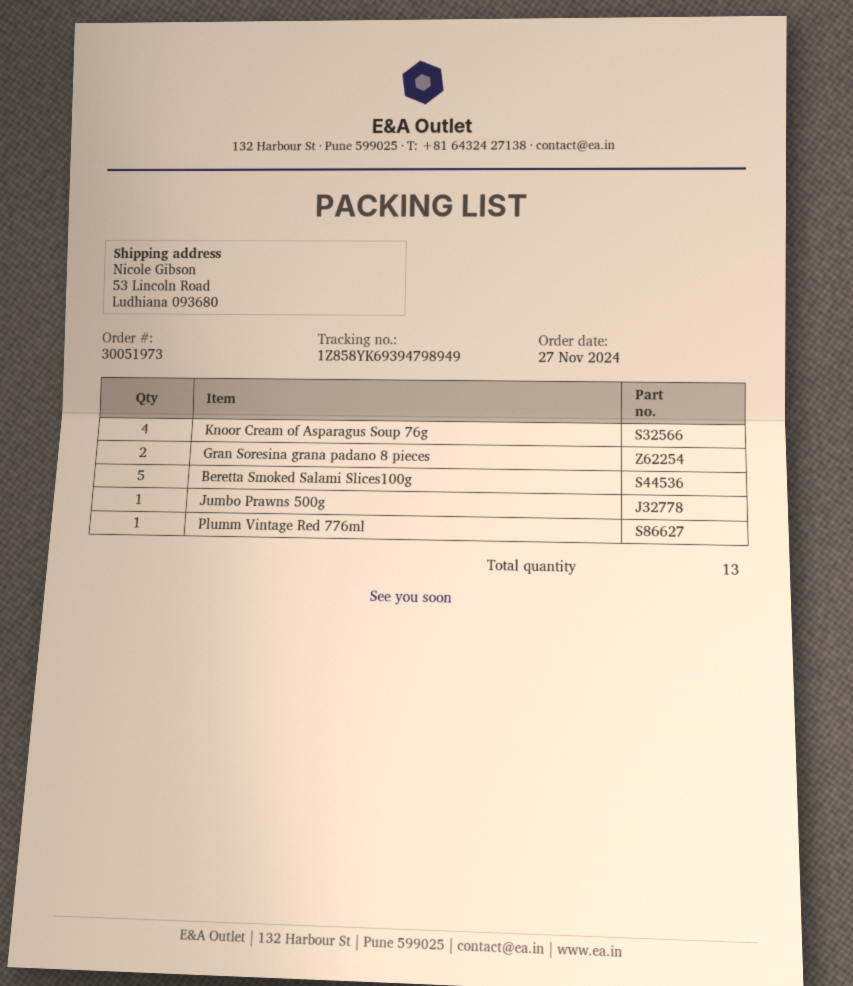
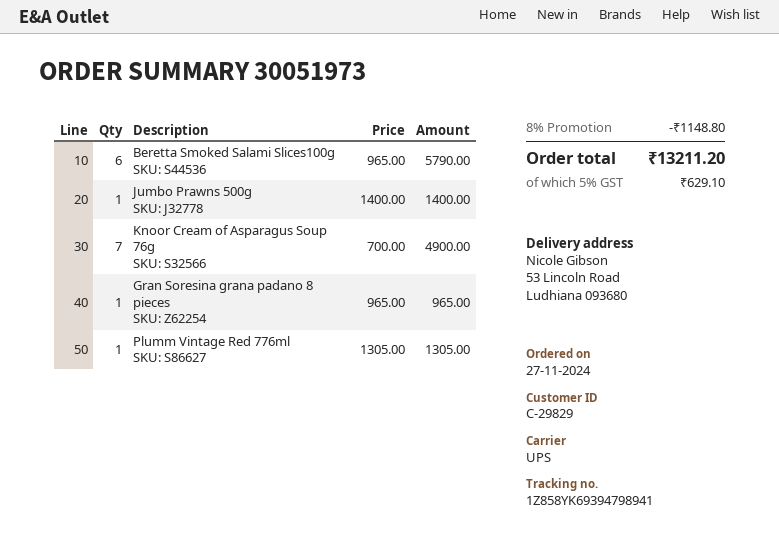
tracking number: 1Z858YK69394798949 -> 1Z858YK69394798941
Knoor Cream of Asparagus Soup 76g: 4 -> 7
Gran Soresina grana padano 8 pieces: 2 -> 1
Beretta Smoked Salami Slices100g: 5 -> 6

